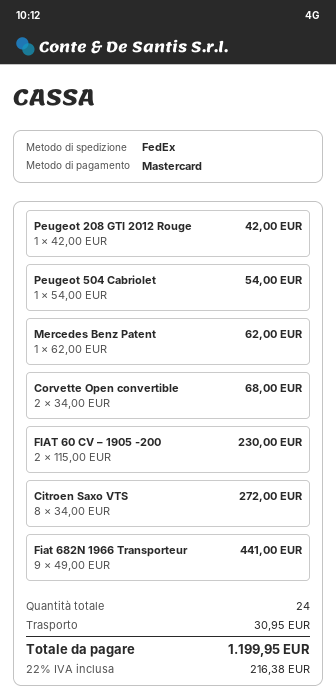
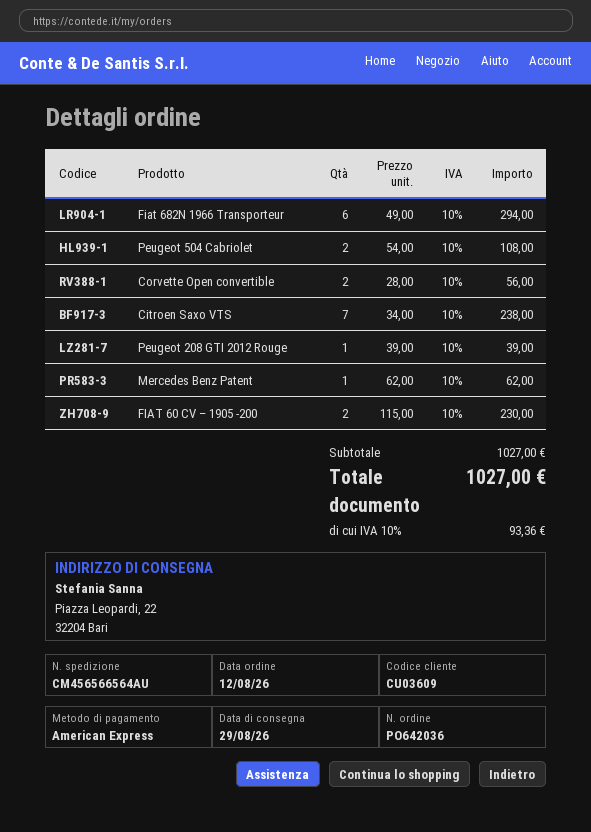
payment method: Mastercard -> American Express
Peugeot 208 GTI 2012 Rouge: 1 x 42.00 = 42.00 -> 1 x 39.00 = 39.00
Peugeot 504 Cabriolet: 1 x 54.00 = 54.00 -> 2 x 54.00 = 108.00
Corvette Open convertible: 2 x 34.00 = 68.00 -> 2 x 28.00 = 56.00
Citroen Saxo VTS: 8 x 34.00 = 272.00 -> 7 x 34.00 = 238.00
Fiat 682N 1966 Transporteur: 9 x 49.00 = 441.00 -> 6 x 49.00 = 294.00
shipping: 30.95 -> none
tax: 22% = 216.38 -> 10% = 93.36
total: 1199.95 -> 1027.00

